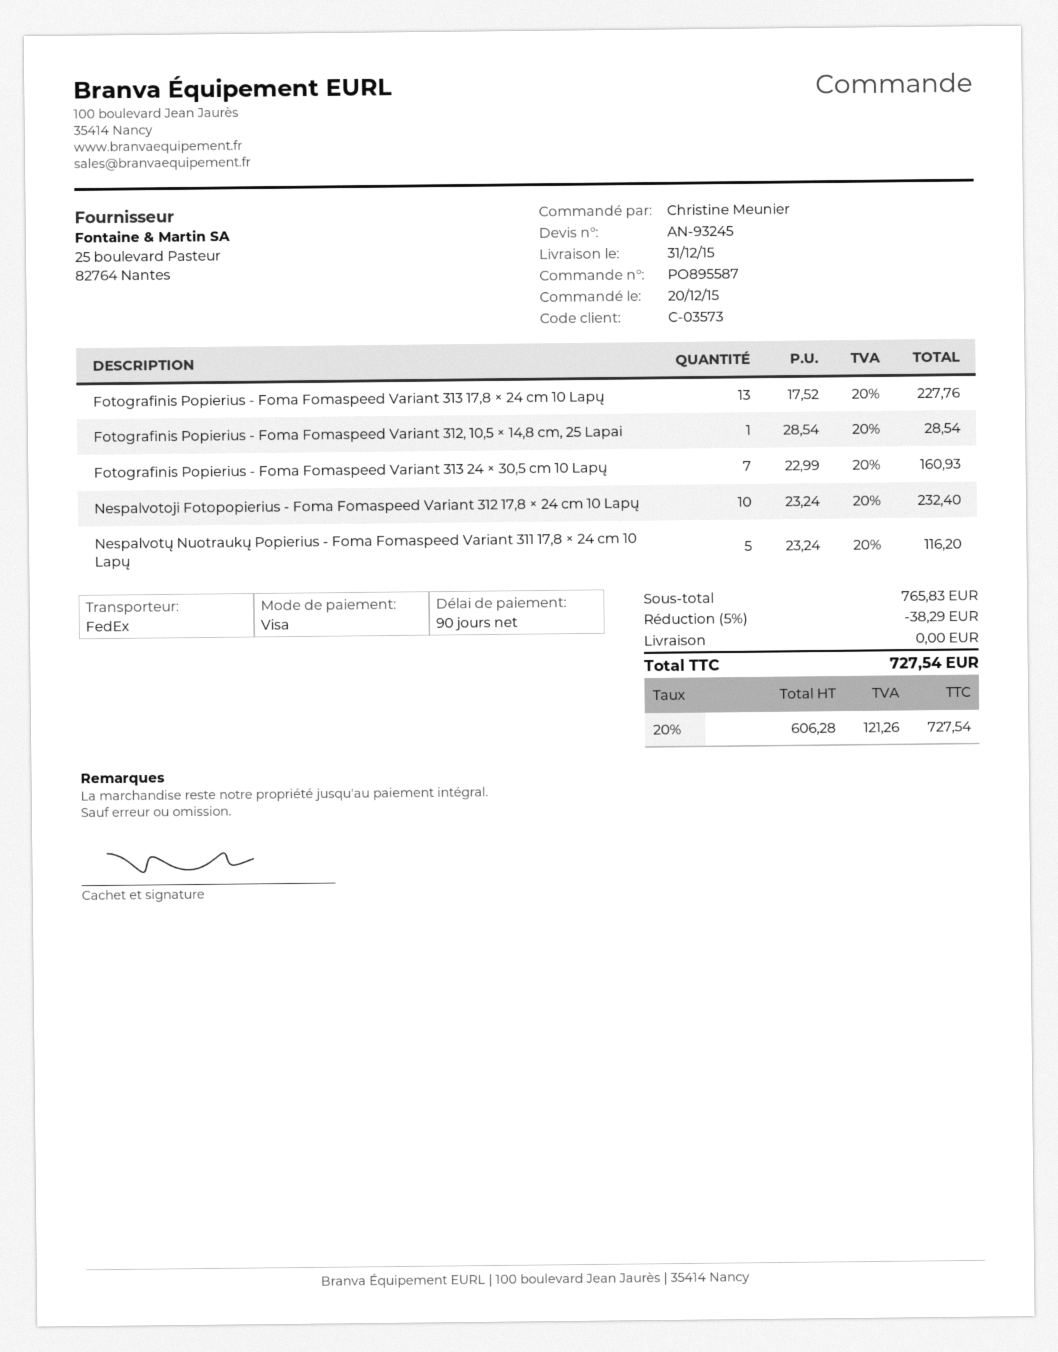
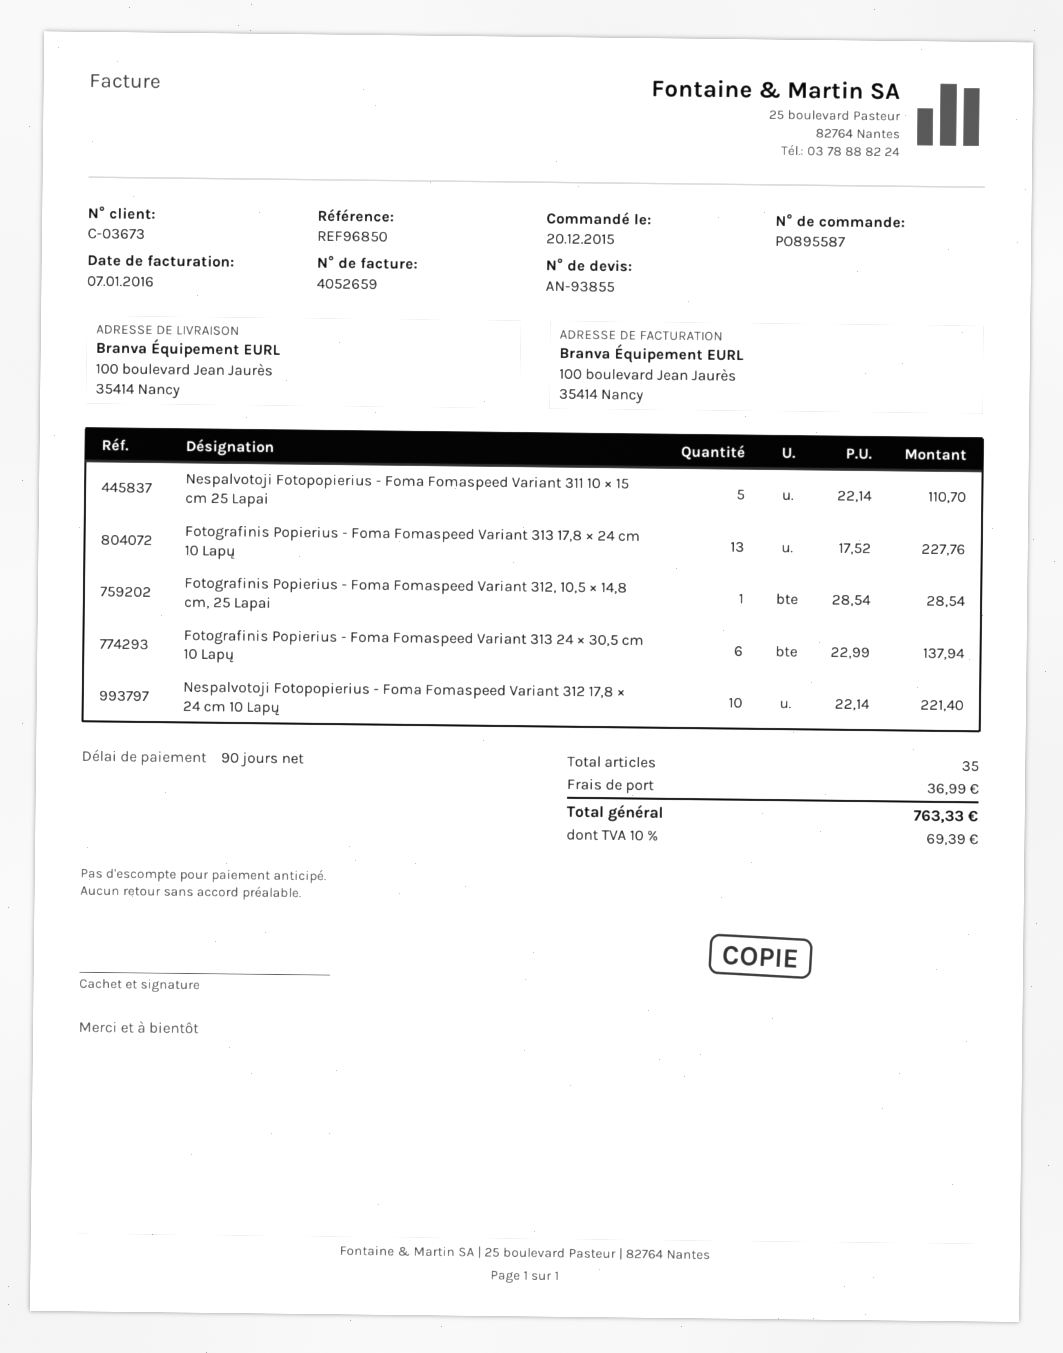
quote number: AN-93245 -> AN-93855
customer number: C-03573 -> C-03673
Fotografinis Popierius - Foma Fomaspeed Variant 313 24 × 30,5 cm 10 Lapų: 7 x 22.99 = 160.93 -> 6 x 22.99 = 137.94
Nespalvotoji Fotopopierius - Foma Fomaspeed Variant 312 17,8 × 24 cm 10 Lapų: 10 x 23.24 = 232.40 -> 10 x 22.14 = 221.40
Nespalvotų Nuotraukų Popierius - Foma Fomaspeed Variant 311 17,8 × 24 cm 10 Lapų: 5 x 23.24 = 116.20 -> none
Nespalvotoji Fotopopierius - Foma Fomaspeed Variant 311 10 × 15 cm 25 Lapai: none -> 5 x 22.14 = 110.70
discount: 5% = 38.29 -> none
shipping: 0.00 -> 36.99
tax: 20% = 121.26 -> 10% = 69.39
total: 727.54 -> 763.33

